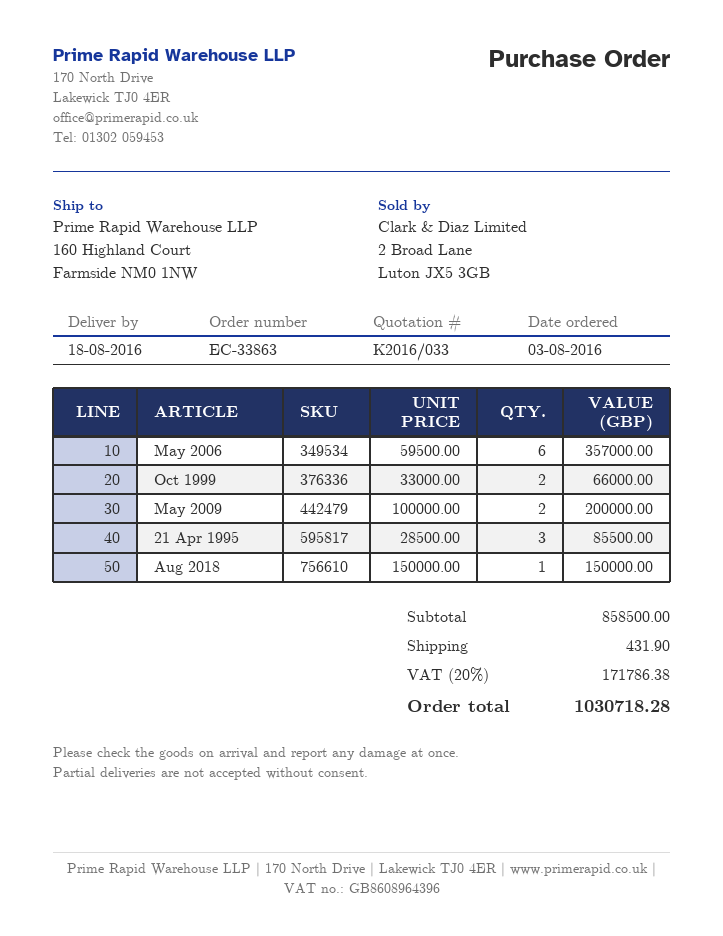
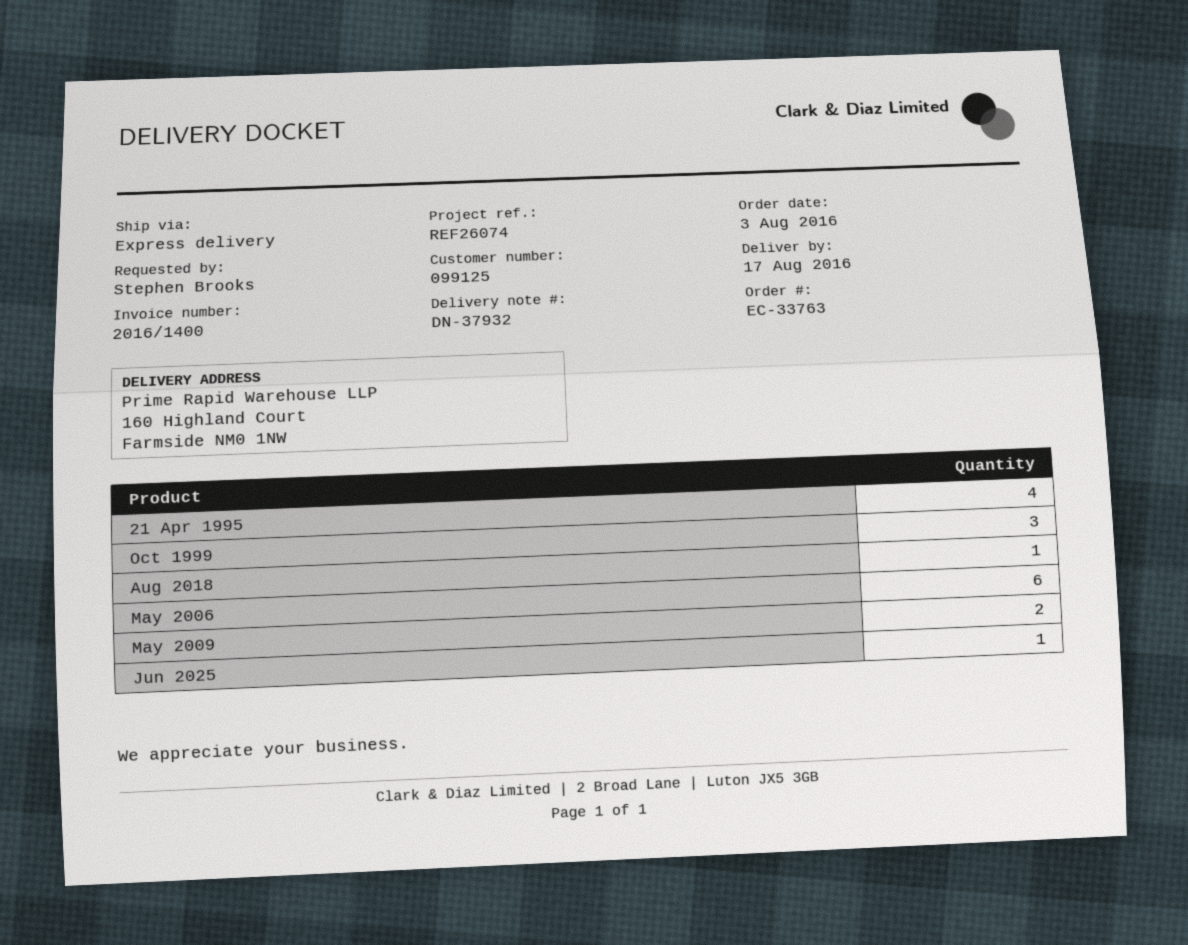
order number: EC-33863 -> EC-33763
delivery date: 2016-08-18 -> 2016-08-17
Oct 1999: 2 -> 3
21 Apr 1995: 3 -> 4
Jun 2025: none -> 1

